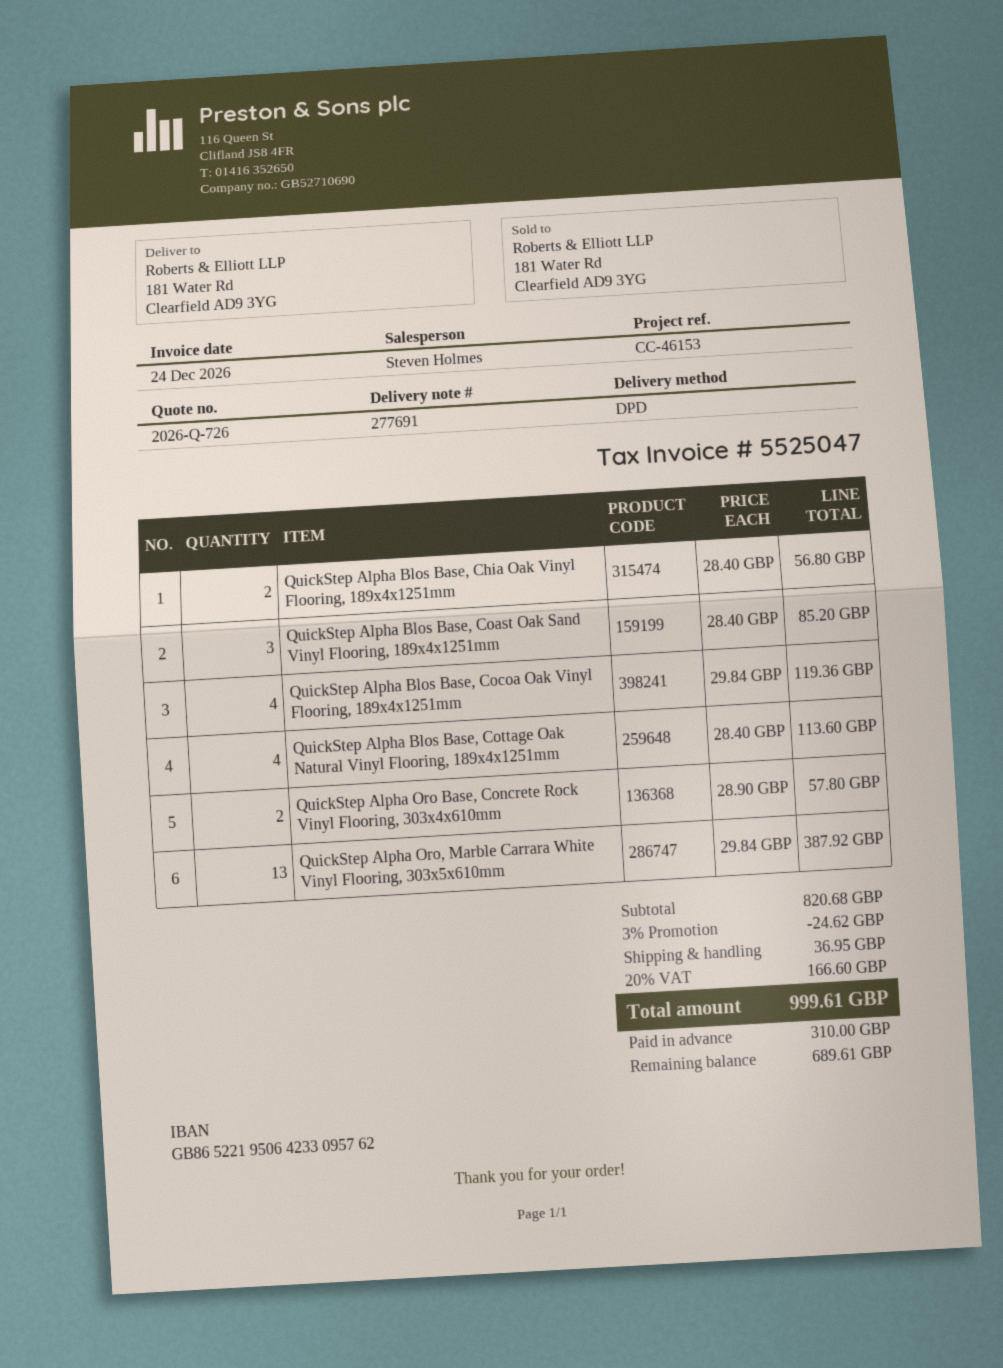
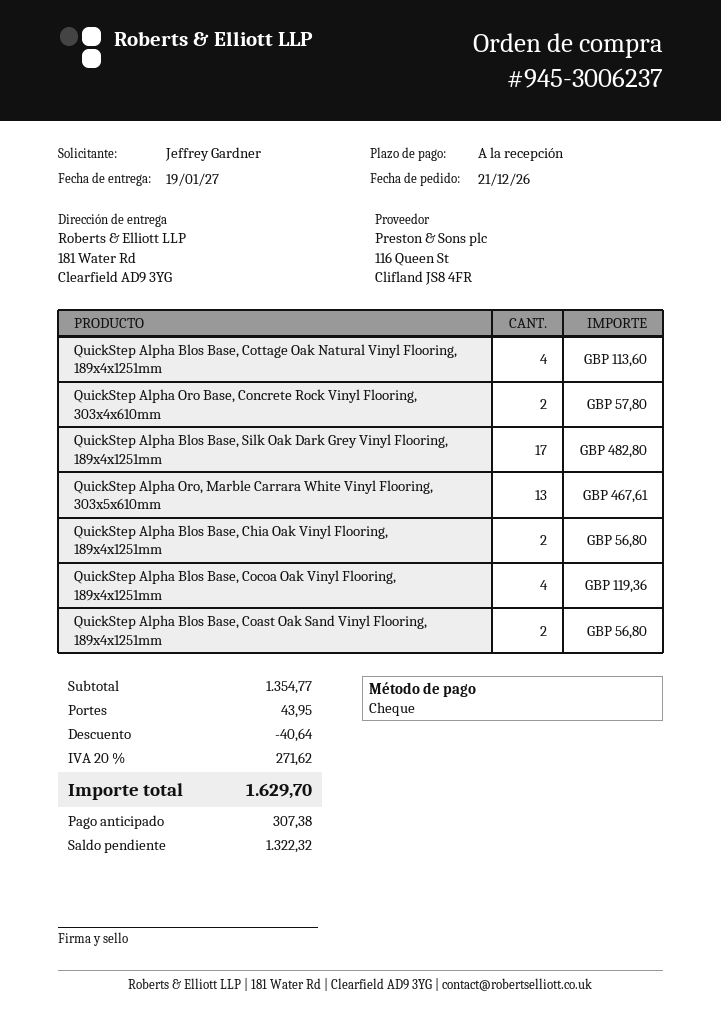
QuickStep Alpha Blos Base, Coast Oak Sand Vinyl Flooring, 189x4x1251mm: 3 for 85.20 -> 2 for 56.80
QuickStep Alpha Oro, Marble Carrara White Vinyl Flooring, 303x5x610mm: 13 for 387.92 -> 13 for 467.61
QuickStep Alpha Blos Base, Silk Oak Dark Grey Vinyl Flooring, 189x4x1251mm: none -> 17 for 482.80
subtotal: 820.68 -> 1354.77
discount: 24.62 -> 40.64
shipping: 36.95 -> 43.95
tax: 20% = 166.60 -> 20% = 271.62
total: 999.61 -> 1629.70
deposit: 310.00 -> 307.38
balance: 689.61 -> 1322.32

